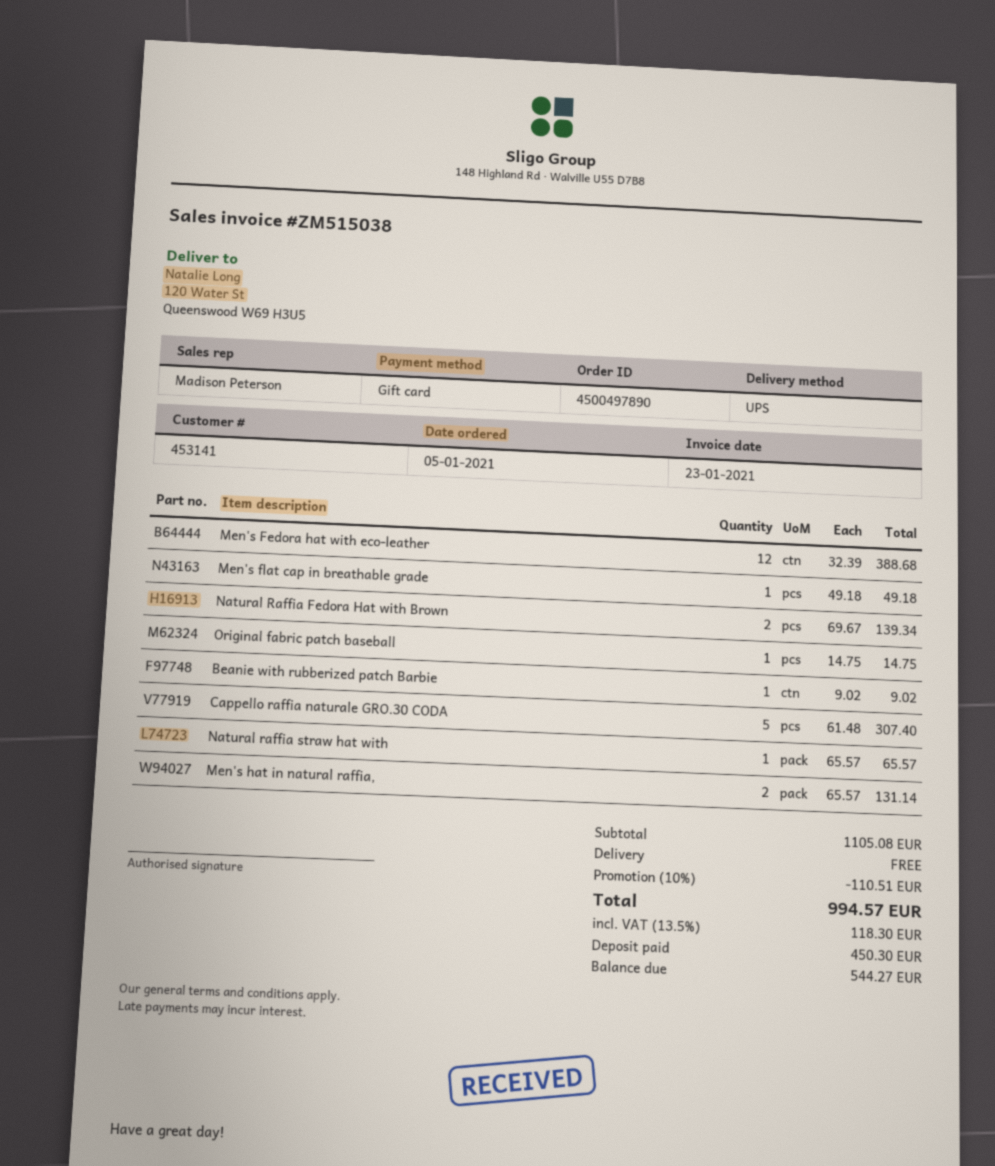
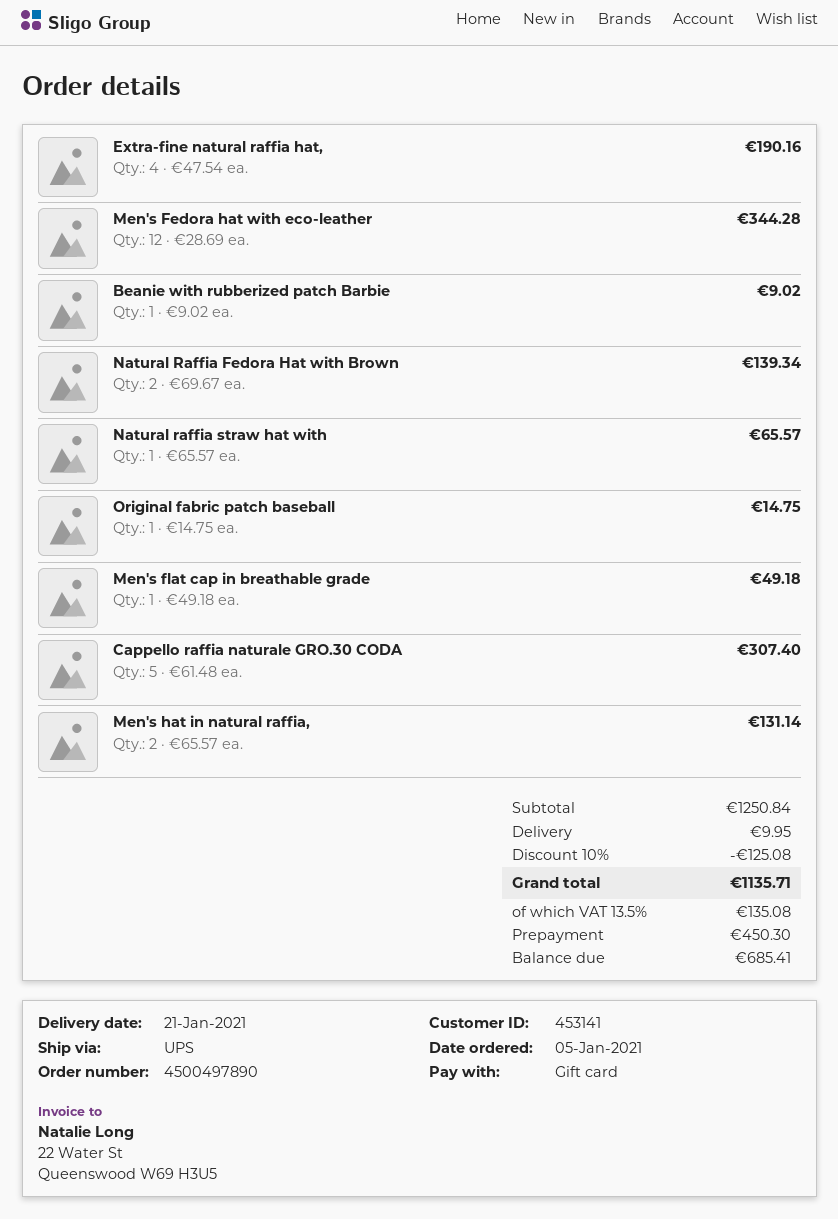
Men's Fedora hat with eco-leather: 12 x 32.39 = 388.68 -> 12 x 28.69 = 344.28
Extra-fine natural raffia hat,: none -> 4 x 47.54 = 190.16
subtotal: 1105.08 -> 1250.84
discount: 10% = 110.51 -> 10% = 125.08
shipping: 0.00 -> 9.95
tax: 13.5% = 118.30 -> 13.5% = 135.08
total: 994.57 -> 1135.71
balance: 544.27 -> 685.41

